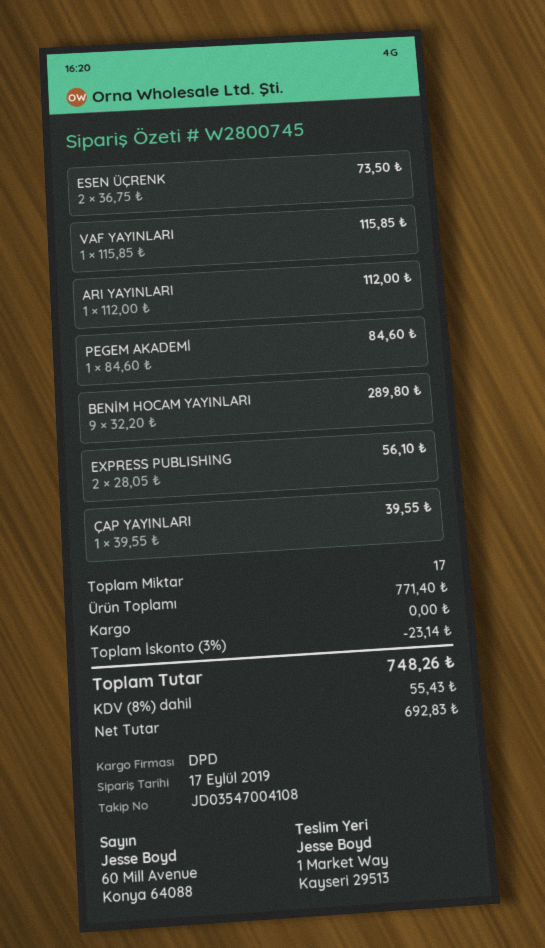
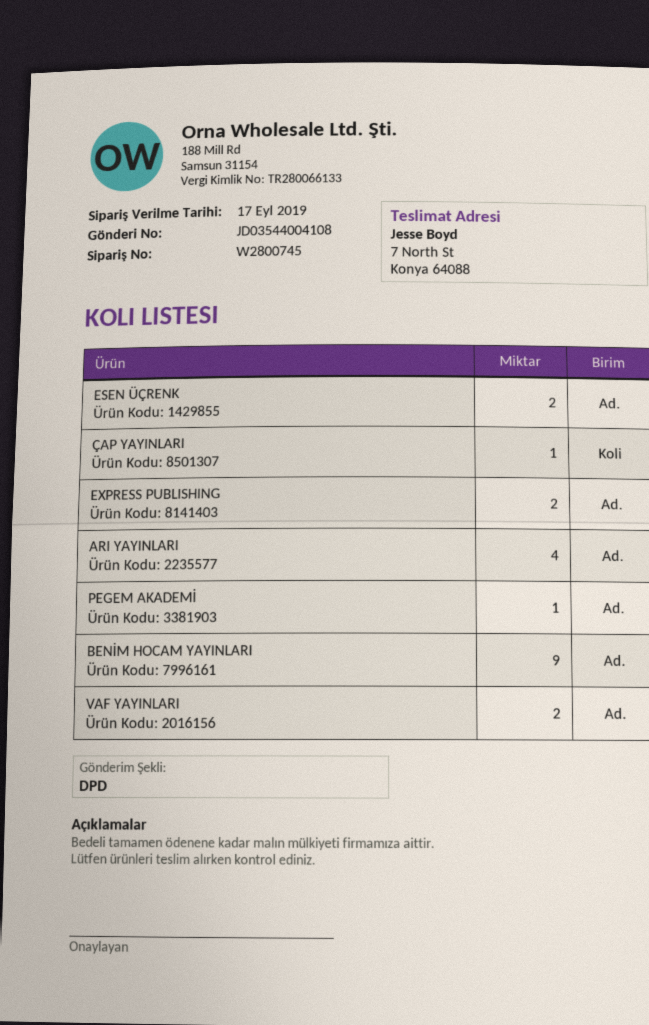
tracking number: JD03547004108 -> JD03544004108
ship to: 1 Market Way, Kayseri 29513 -> 7 North St, Konya 64088
VAF YAYINLARI: 1 -> 2
ARI YAYINLARI: 1 -> 4

